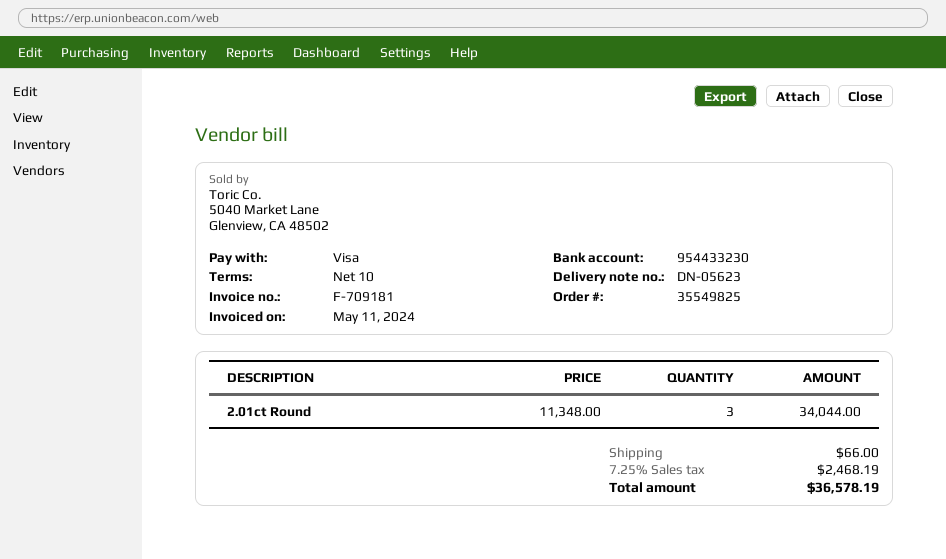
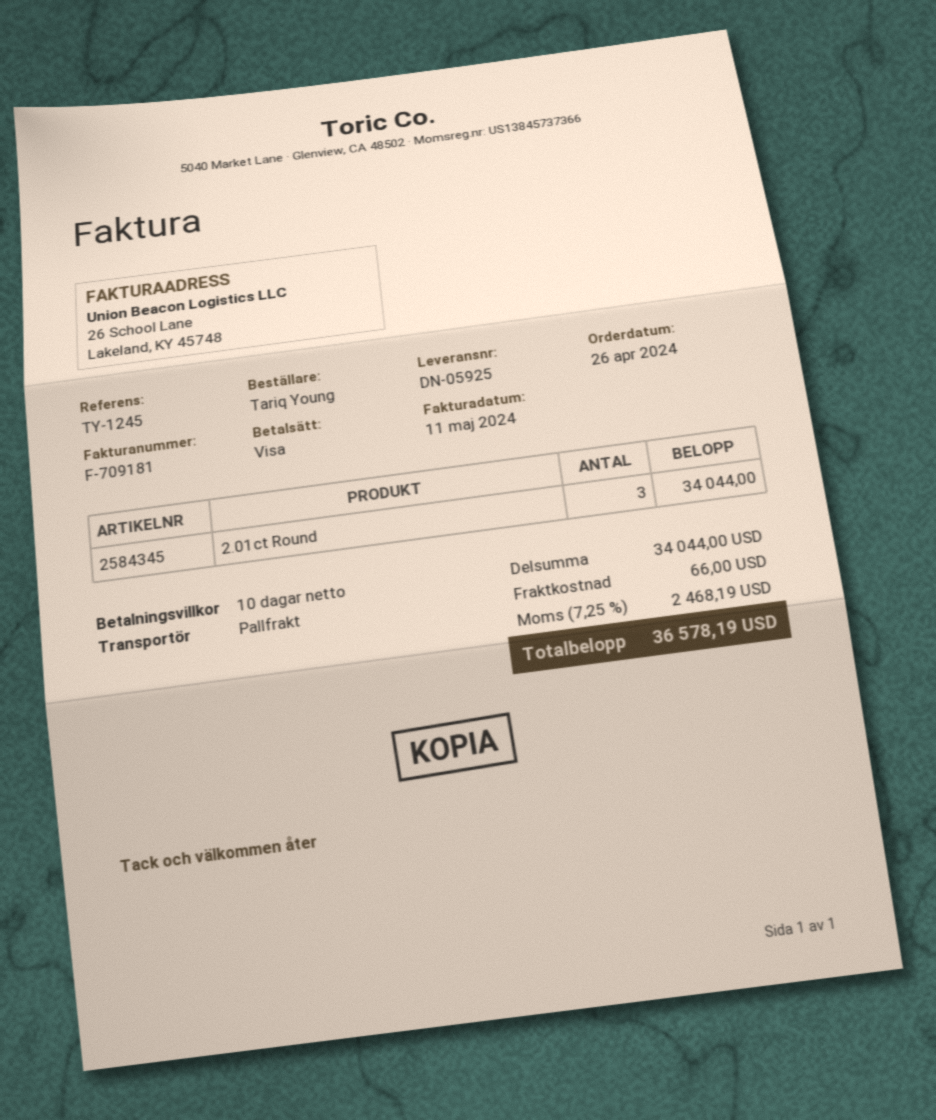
delivery note number: DN-05623 -> DN-05925

